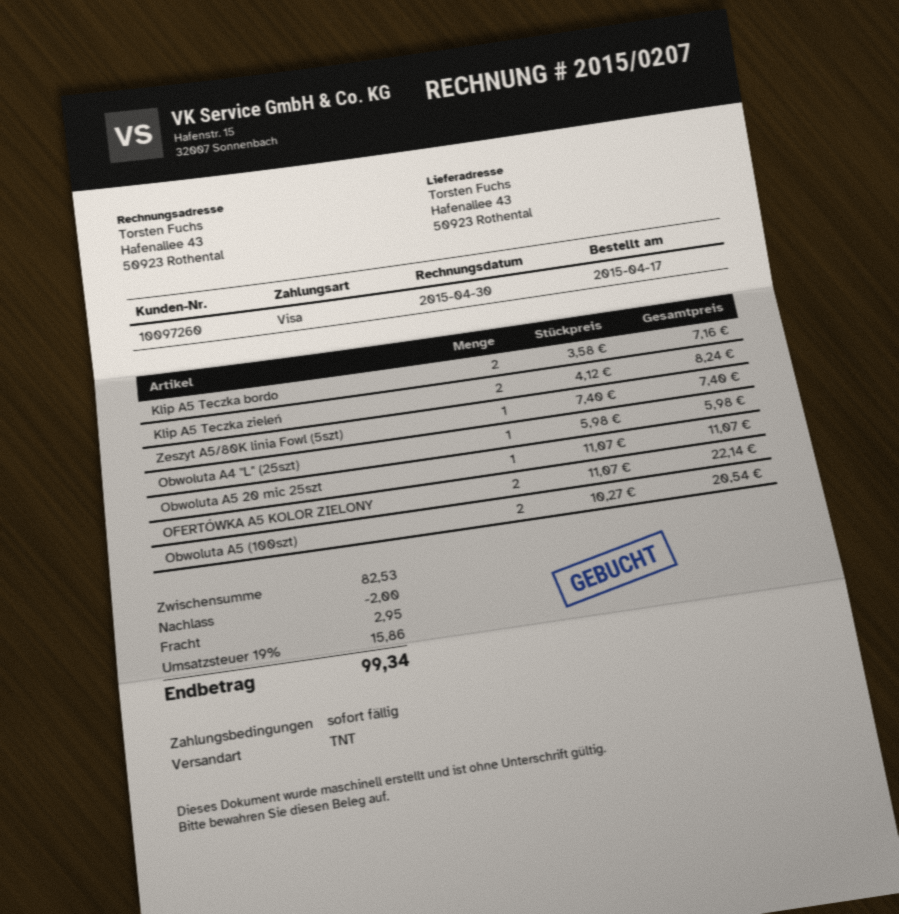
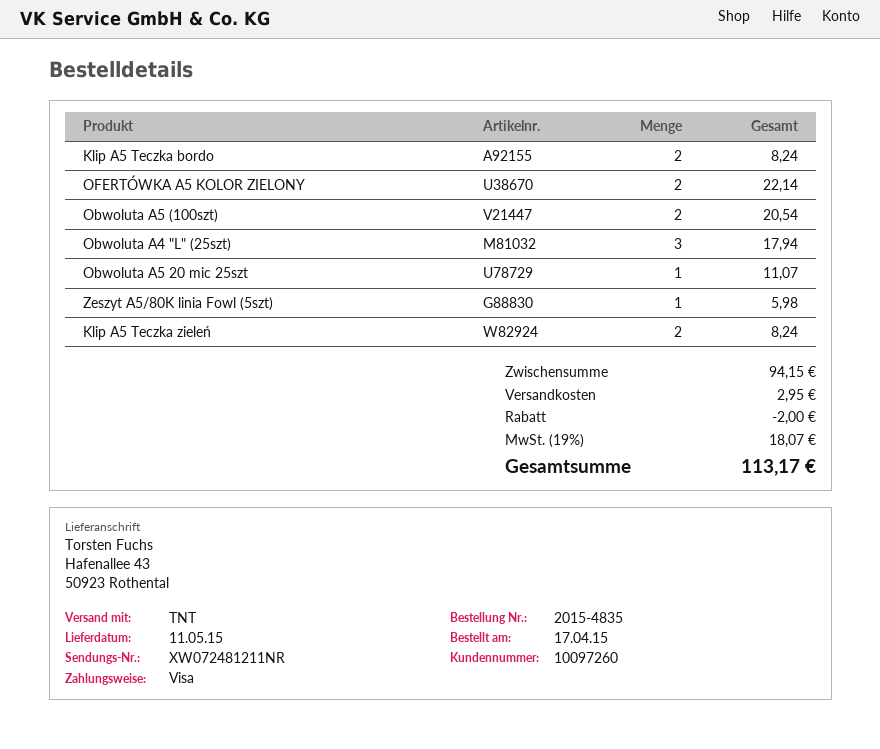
Klip A5 Teczka bordo: 2 for 7.16 -> 2 for 8.24
Zeszyt A5/80K linia Fowl (5szt): 1 for 7.40 -> 1 for 5.98
Obwoluta A4 "L" (25szt): 1 for 5.98 -> 3 for 17.94
subtotal: 82.53 -> 94.15
tax: 19% = 15.86 -> 19% = 18.07
total: 99.34 -> 113.17

